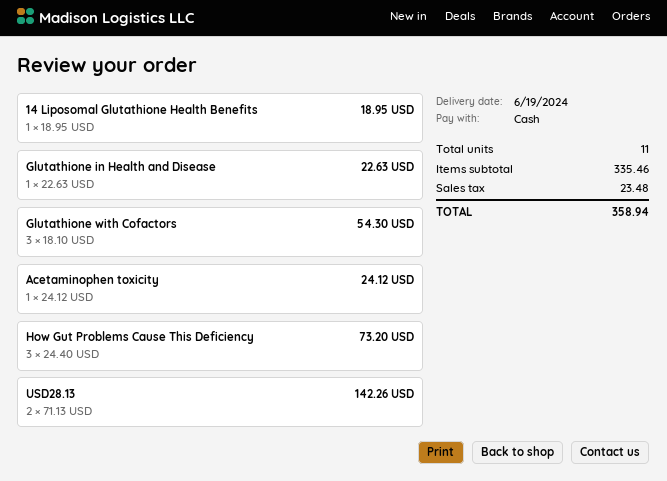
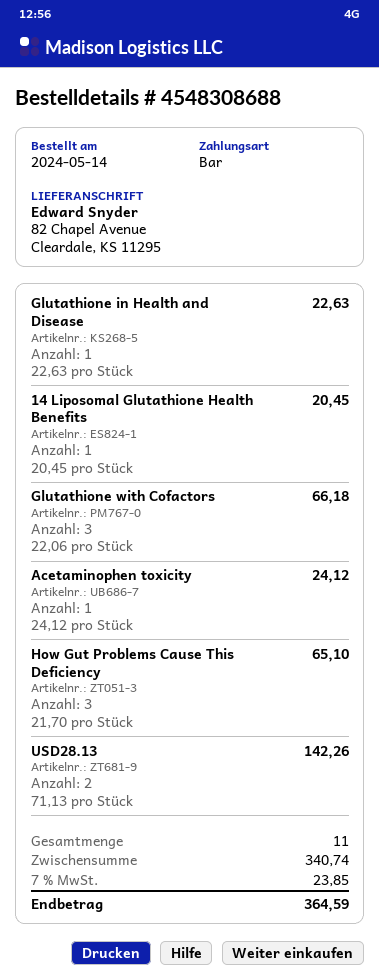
14 Liposomal Glutathione Health Benefits: 1 x 18.95 = 18.95 -> 1 x 20.45 = 20.45
Glutathione with Cofactors: 3 x 18.10 = 54.30 -> 3 x 22.06 = 66.18
How Gut Problems Cause This Deficiency: 3 x 24.40 = 73.20 -> 3 x 21.70 = 65.10
subtotal: 335.46 -> 340.74
tax: 23.48 -> 23.85
total: 358.94 -> 364.59

